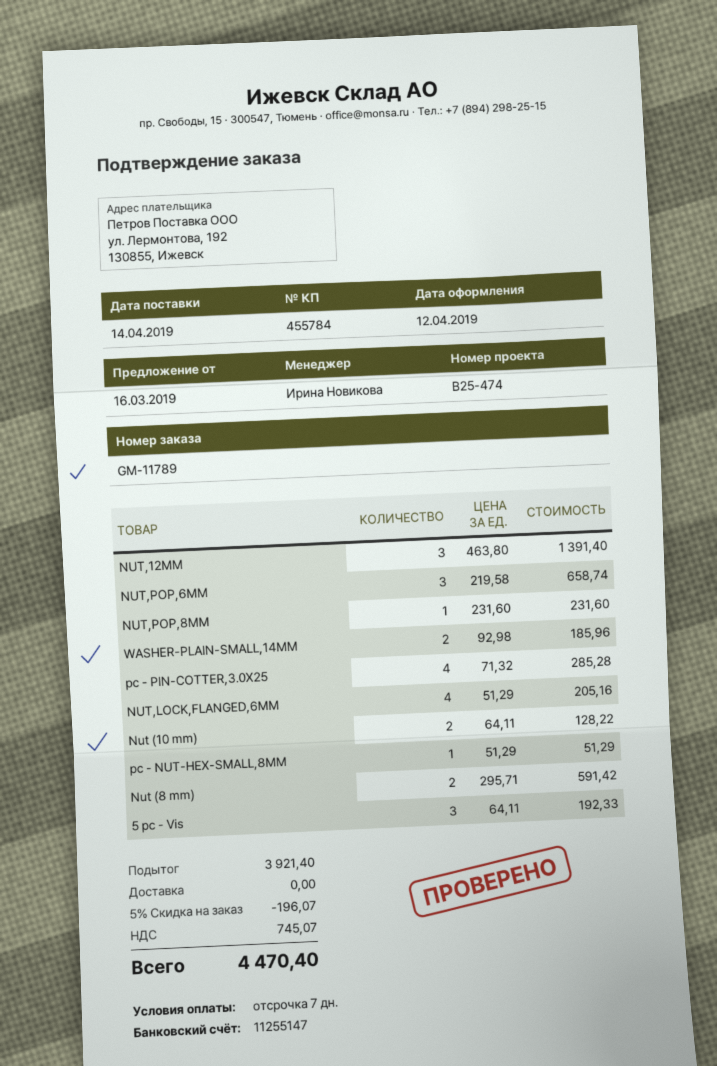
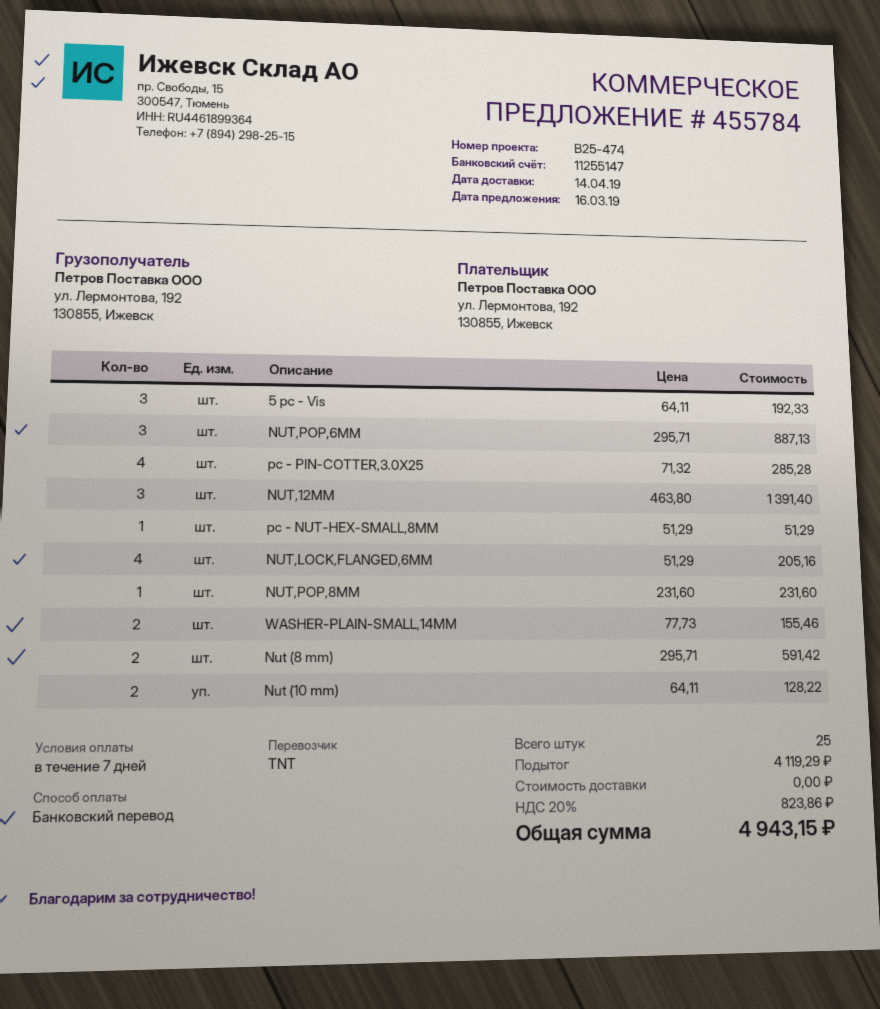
NUT,POP,6MM: 3 x 219.58 = 658.74 -> 3 x 295.71 = 887.13
WASHER-PLAIN-SMALL,14MM: 2 x 92.98 = 185.96 -> 2 x 77.73 = 155.46
subtotal: 3921.40 -> 4119.29
discount: 5% = 196.07 -> none
tax: 745.07 -> 823.86
total: 4470.40 -> 4943.15

